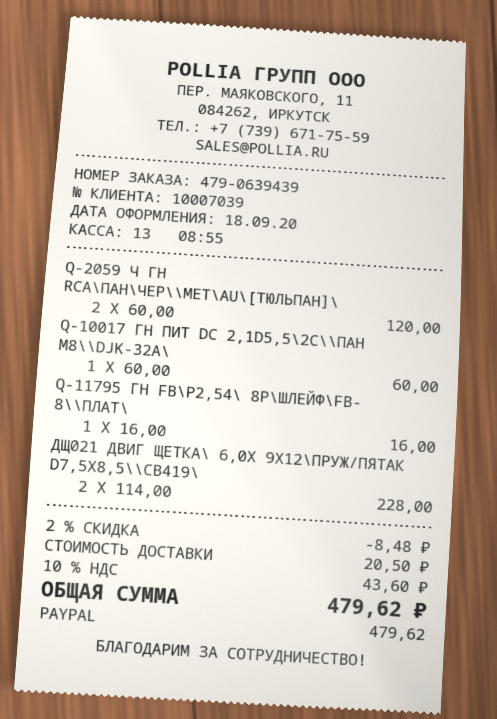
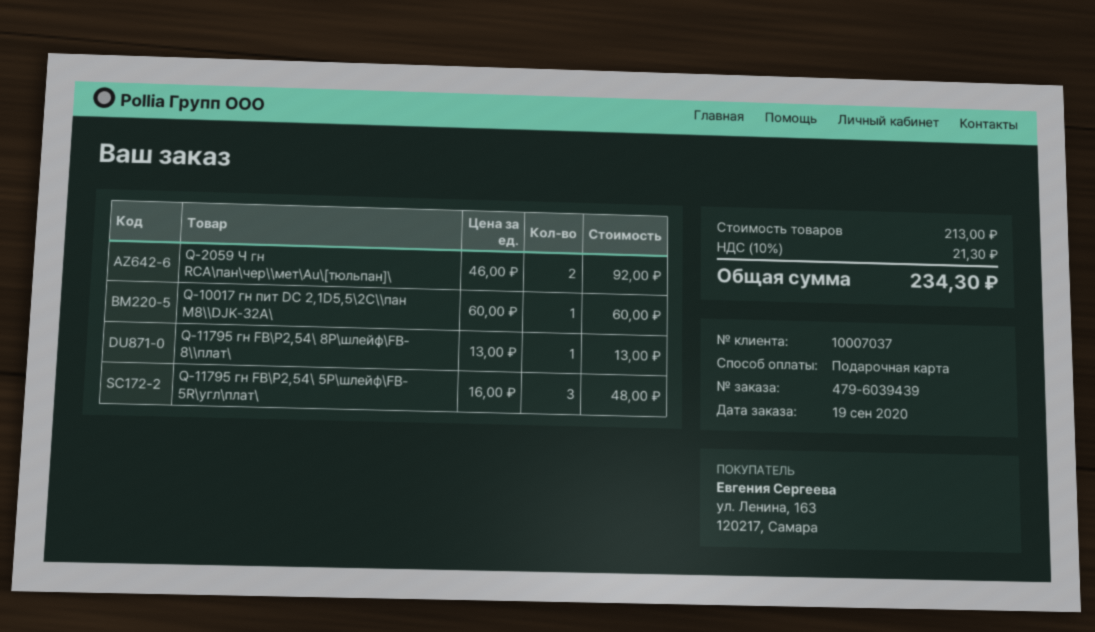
order number: 479-0639439 -> 479-6039439
order date: 2020-09-18 -> 2020-09-19
customer number: 10007039 -> 10007037
payment method: PayPal -> gift card
Q-2059 Ч ГН RCA\ПАН\ЧЕР\\МЕТ\AU\[ТЮЛЬПАН]\: 2 x 60.00 = 120.00 -> 2 x 46.00 = 92.00
Q-11795 ГН FB\P2,54\ 8P\ШЛЕЙФ\FB- 8\\ПЛАТ\: 1 x 16.00 = 16.00 -> 1 x 13.00 = 13.00
ДЩ021 ДВИГ ЩЕТКА\ 6,0X 9X12\ПРУЖ/ПЯТАК D7,5X8,5\\CB419\: 2 x 114.00 = 228.00 -> none
Q-11795 гн FB\P2,54\ 5P\шлейф\FB- 5R\угл\плат\: none -> 3 x 16.00 = 48.00
discount: 2% = 8.48 -> none
shipping: 20.50 -> none
tax: 10% = 43.60 -> 10% = 21.30
total: 479.62 -> 234.30

